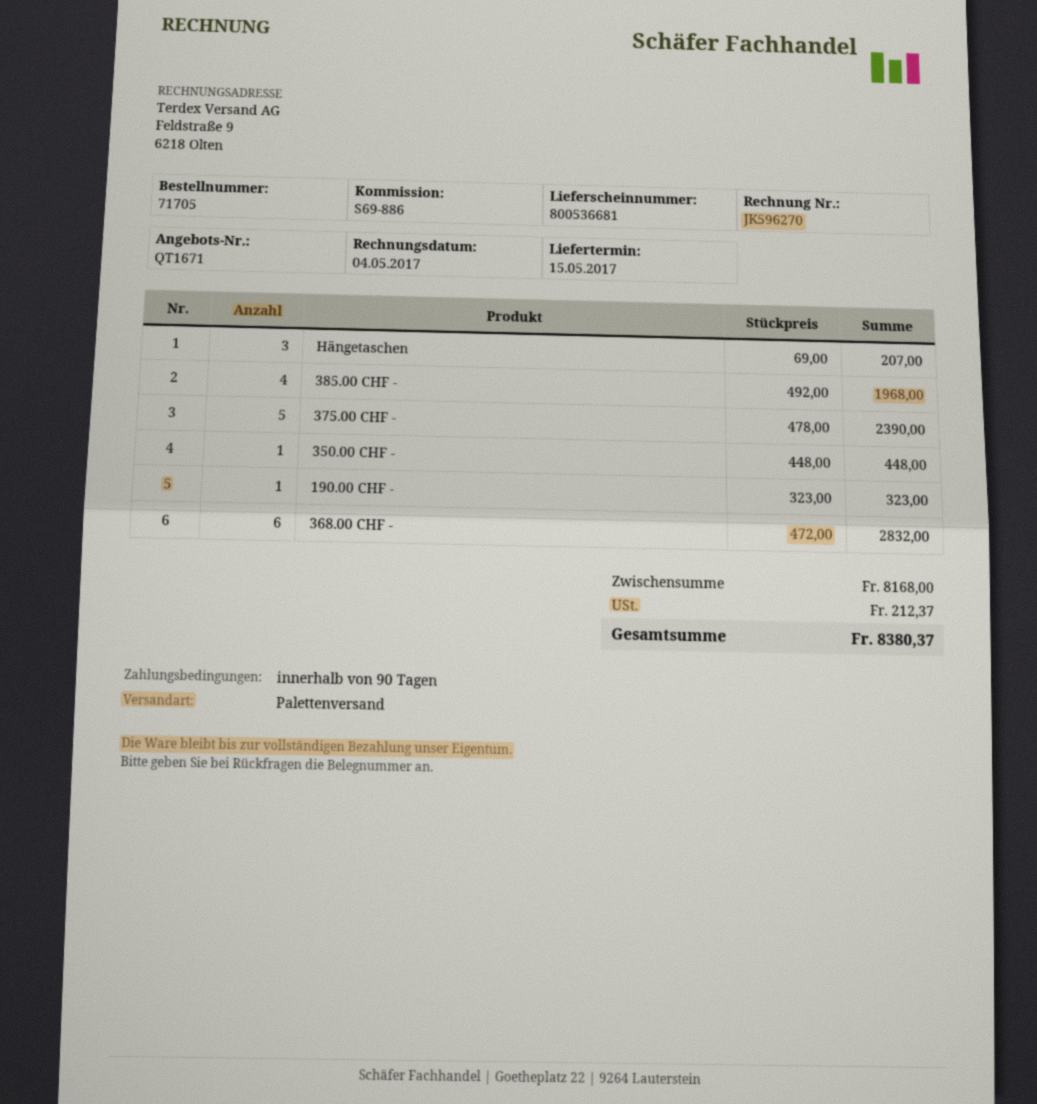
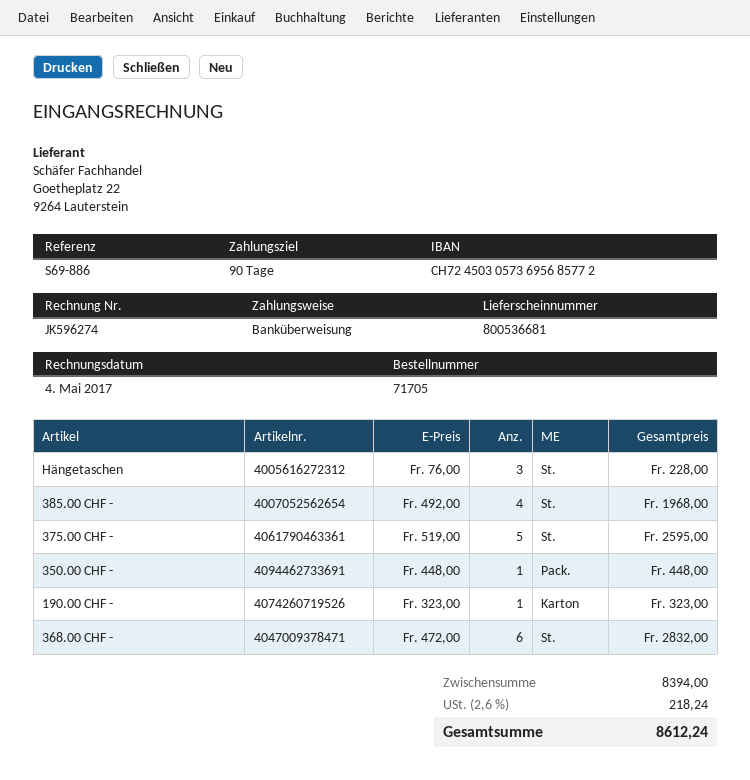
invoice number: JK596270 -> JK596274
Hängetaschen: 3 x 69.00 = 207.00 -> 3 x 76.00 = 228.00
375.00 CHF -: 5 x 478.00 = 2390.00 -> 5 x 519.00 = 2595.00
subtotal: 8168.00 -> 8394.00
tax: 212.37 -> 218.24
total: 8380.37 -> 8612.24

